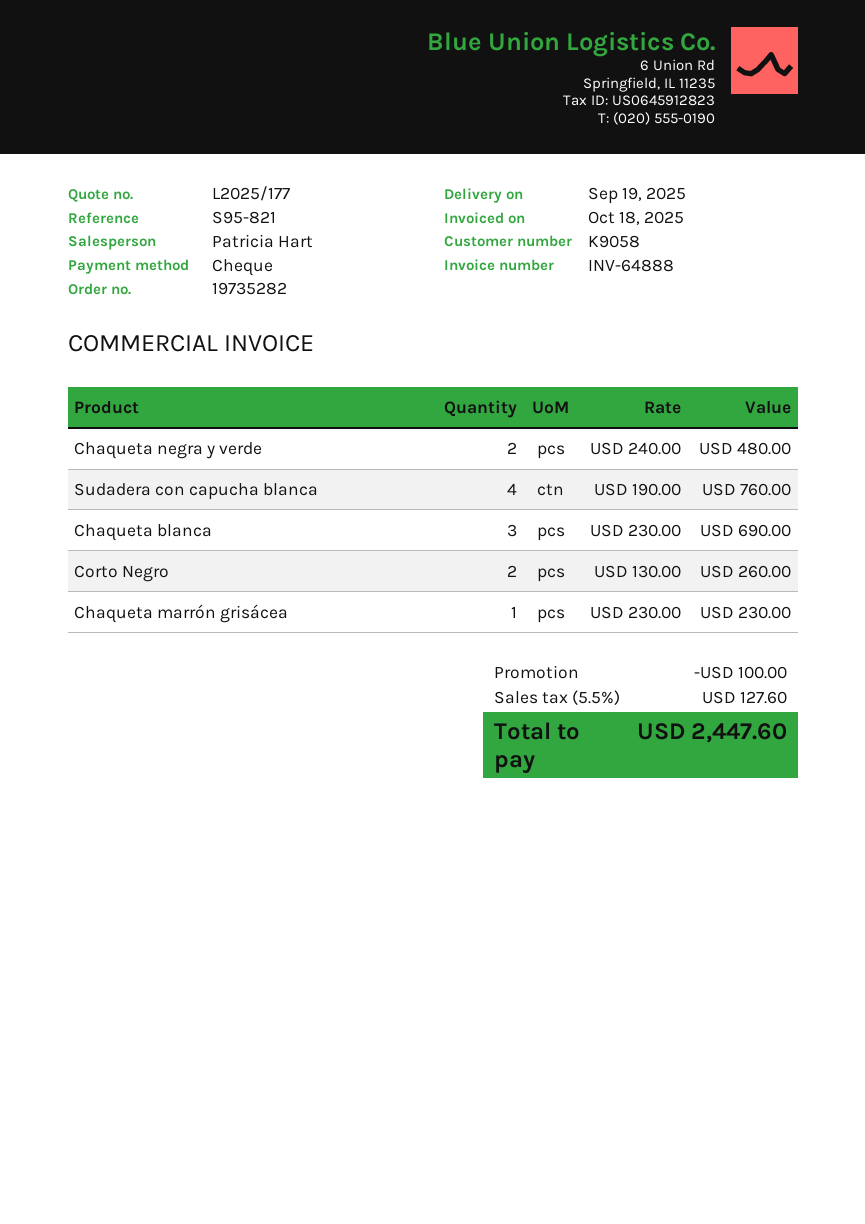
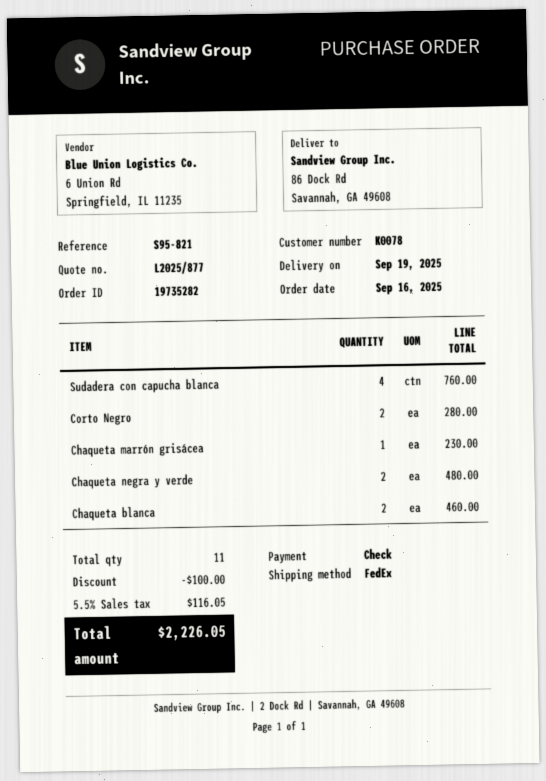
quote number: L2025/177 -> L2025/877
customer number: K9058 -> K0078
Chaqueta blanca: 3 for 690.00 -> 2 for 460.00
Corto Negro: 2 for 260.00 -> 2 for 280.00
tax: 5.5% = 127.60 -> 5.5% = 116.05
total: 2447.60 -> 2226.05

